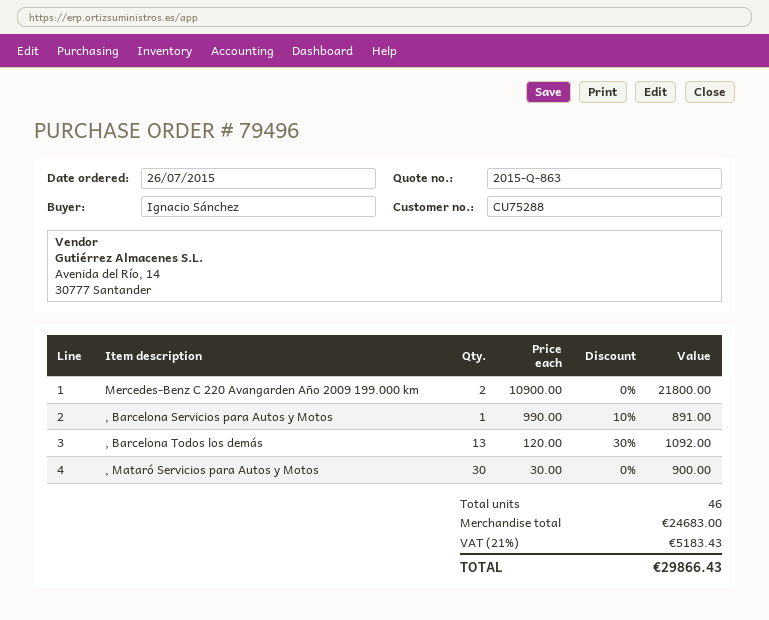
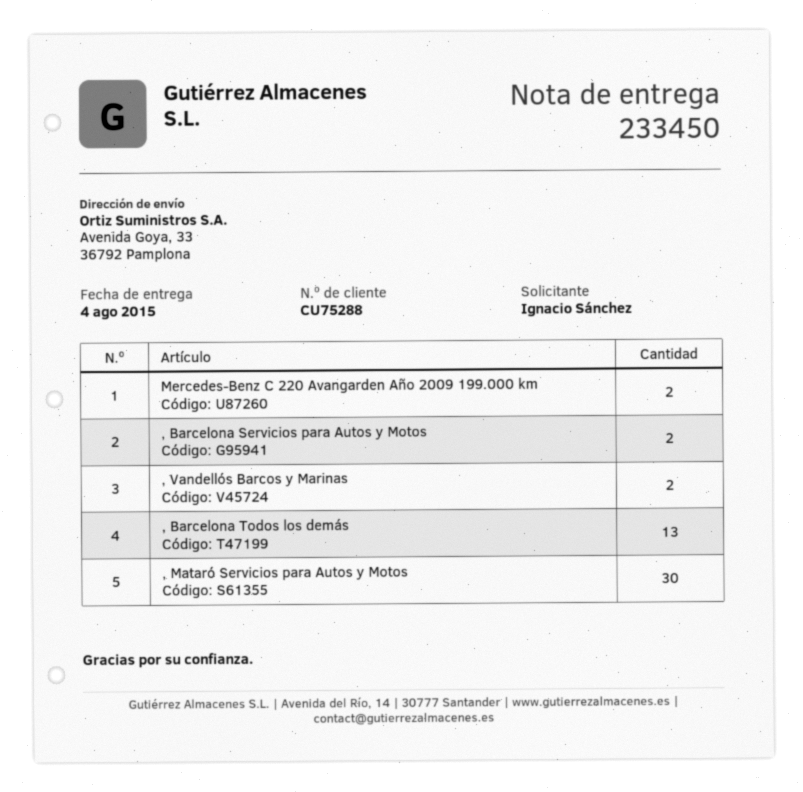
, Barcelona Servicios para Autos y Motos: 1 -> 2
, Vandellós Barcos y Marinas: none -> 2

